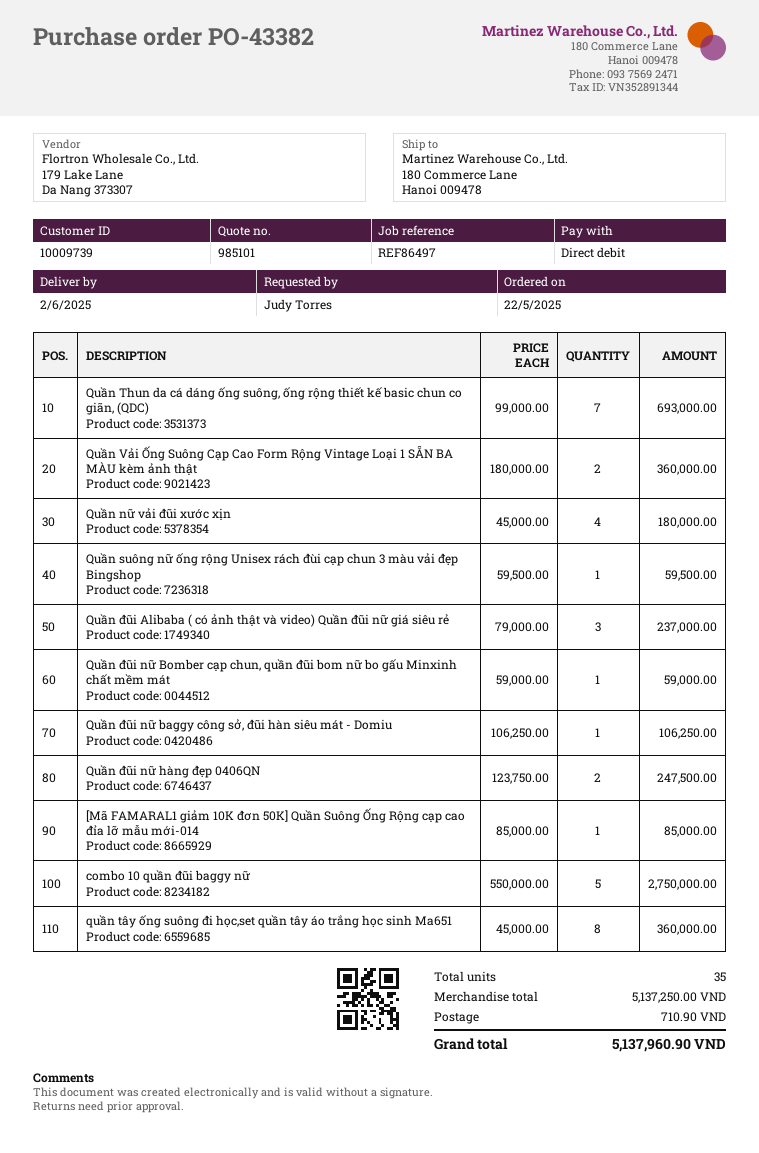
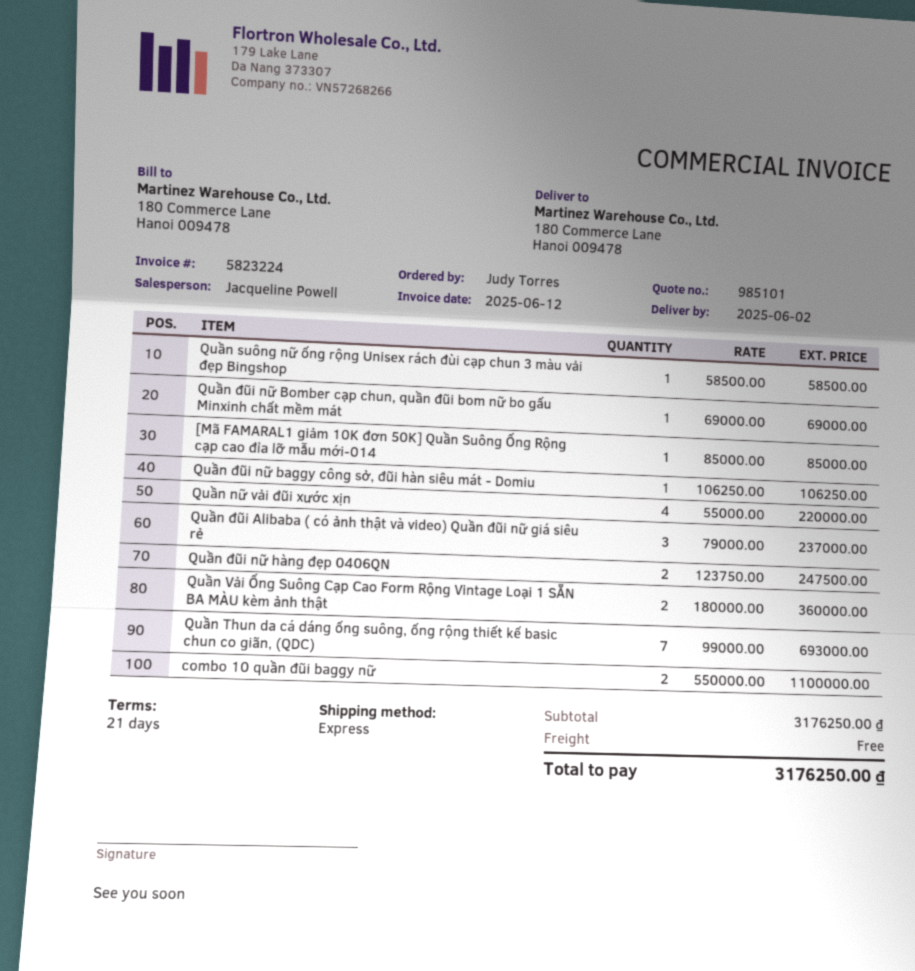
Quần nữ vải đũi xước xịn: 4 x 45000.00 = 180000.00 -> 4 x 55000.00 = 220000.00
Quần suông nữ ống rộng Unisex rách đùi cạp chun 3 màu vải đẹp Bingshop: 1 x 59500.00 = 59500.00 -> 1 x 58500.00 = 58500.00
Quần đũi nữ Bomber cạp chun, quần đũi bom nữ bo gấu Minxinh chất mềm mát: 1 x 59000.00 = 59000.00 -> 1 x 69000.00 = 69000.00
combo 10 quần đũi baggy nữ: 5 x 550000.00 = 2750000.00 -> 2 x 550000.00 = 1100000.00
quần tây ống suông đi học,set quần tây áo trắng học sinh Ma651: 8 x 45000.00 = 360000.00 -> none
subtotal: 5137250.00 -> 3176250.00
shipping: 710.90 -> 0.00
total: 5137960.90 -> 3176250.00

